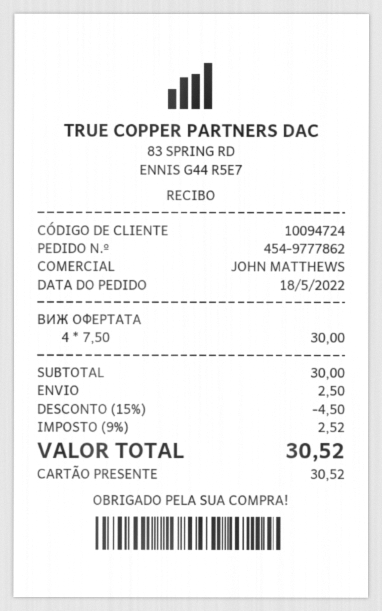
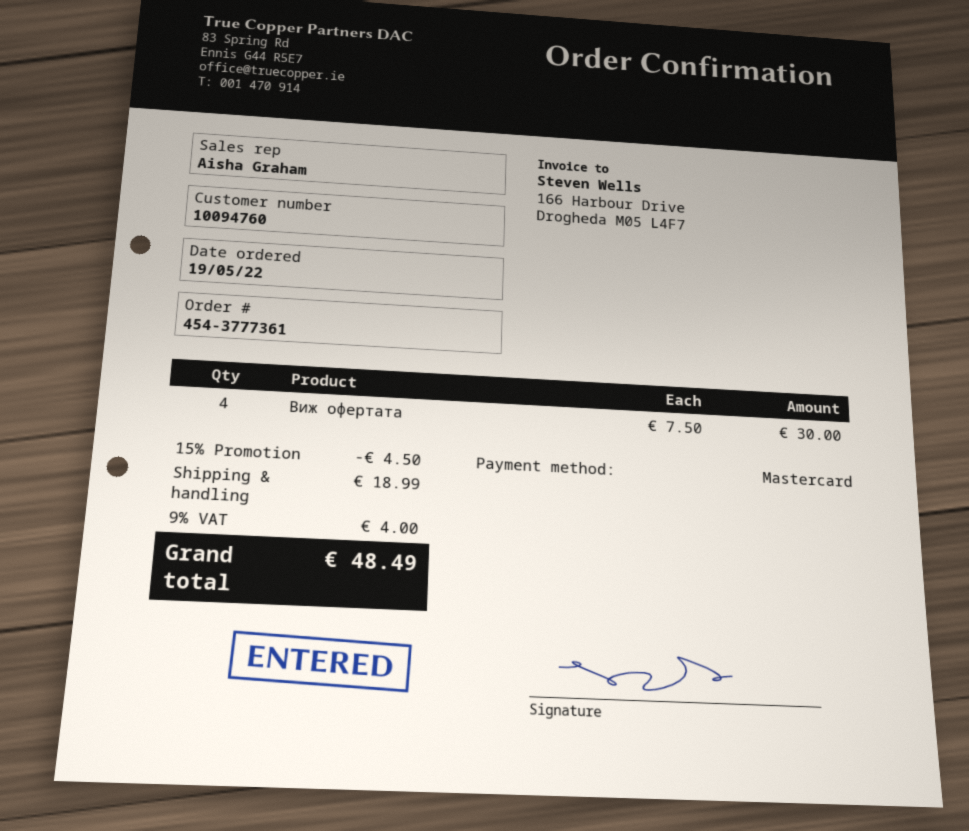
order number: 454-9777862 -> 454-3777361
order date: 2022-05-18 -> 2022-05-19
customer number: 10094724 -> 10094760
sales rep: JOHN MATTHEWS -> Aisha Graham
payment method: gift card -> Mastercard
shipping: 2.50 -> 18.99
tax: 9% = 2.52 -> 9% = 4.00
total: 30.52 -> 48.49

